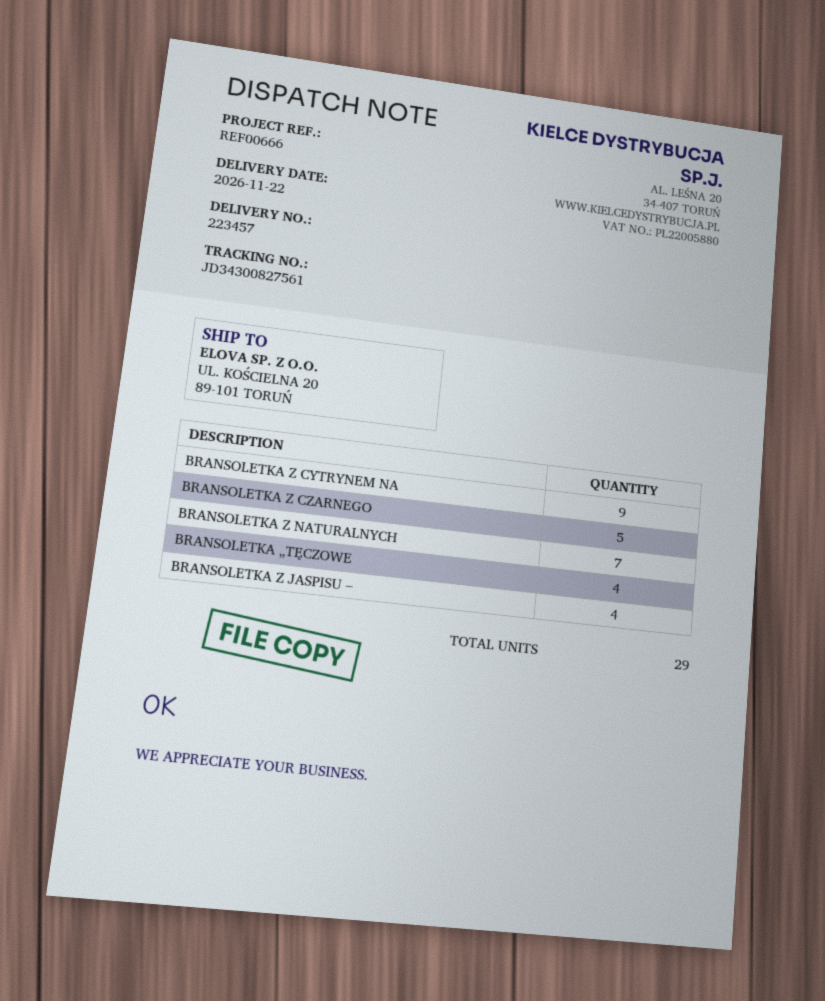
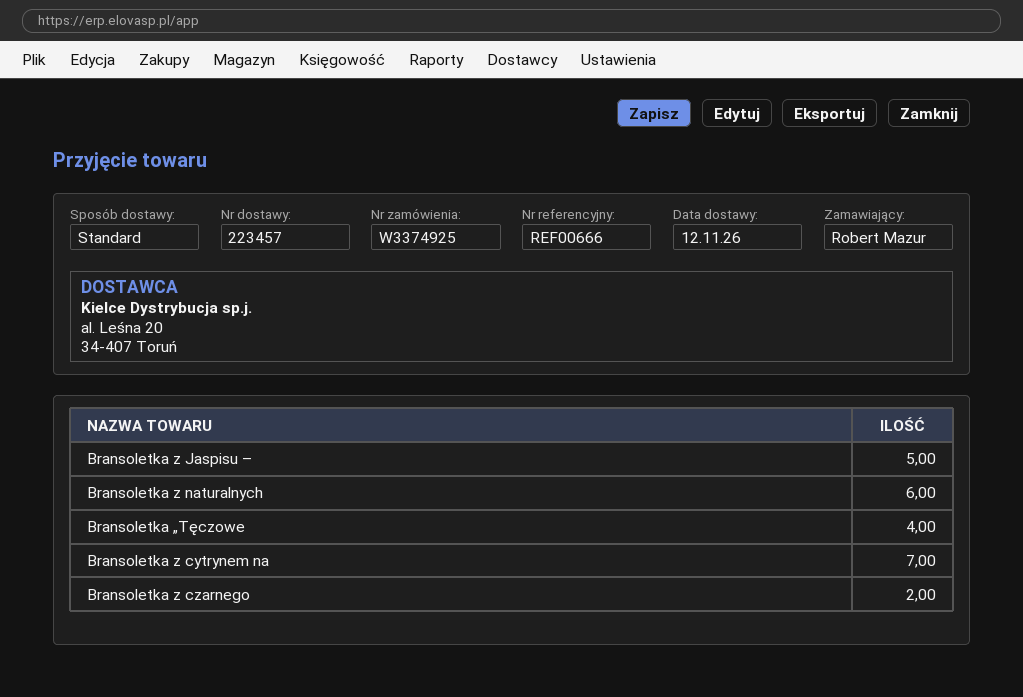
delivery date: 2026-11-22 -> 2026-11-12
BRANSOLETKA Z CYTRYNEM NA: 9 -> 7
BRANSOLETKA Z CZARNEGO: 5 -> 2
BRANSOLETKA Z NATURALNYCH: 7 -> 6
BRANSOLETKA Z JASPISU –: 4 -> 5

